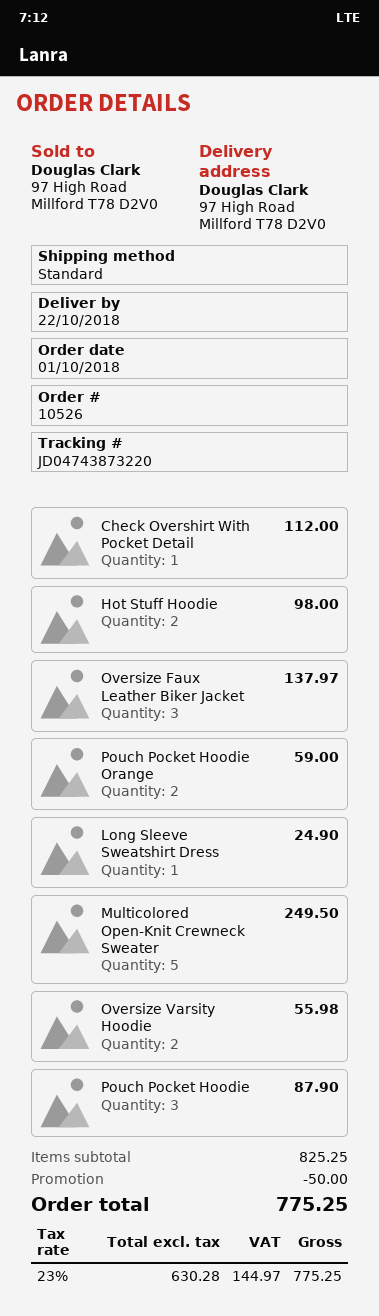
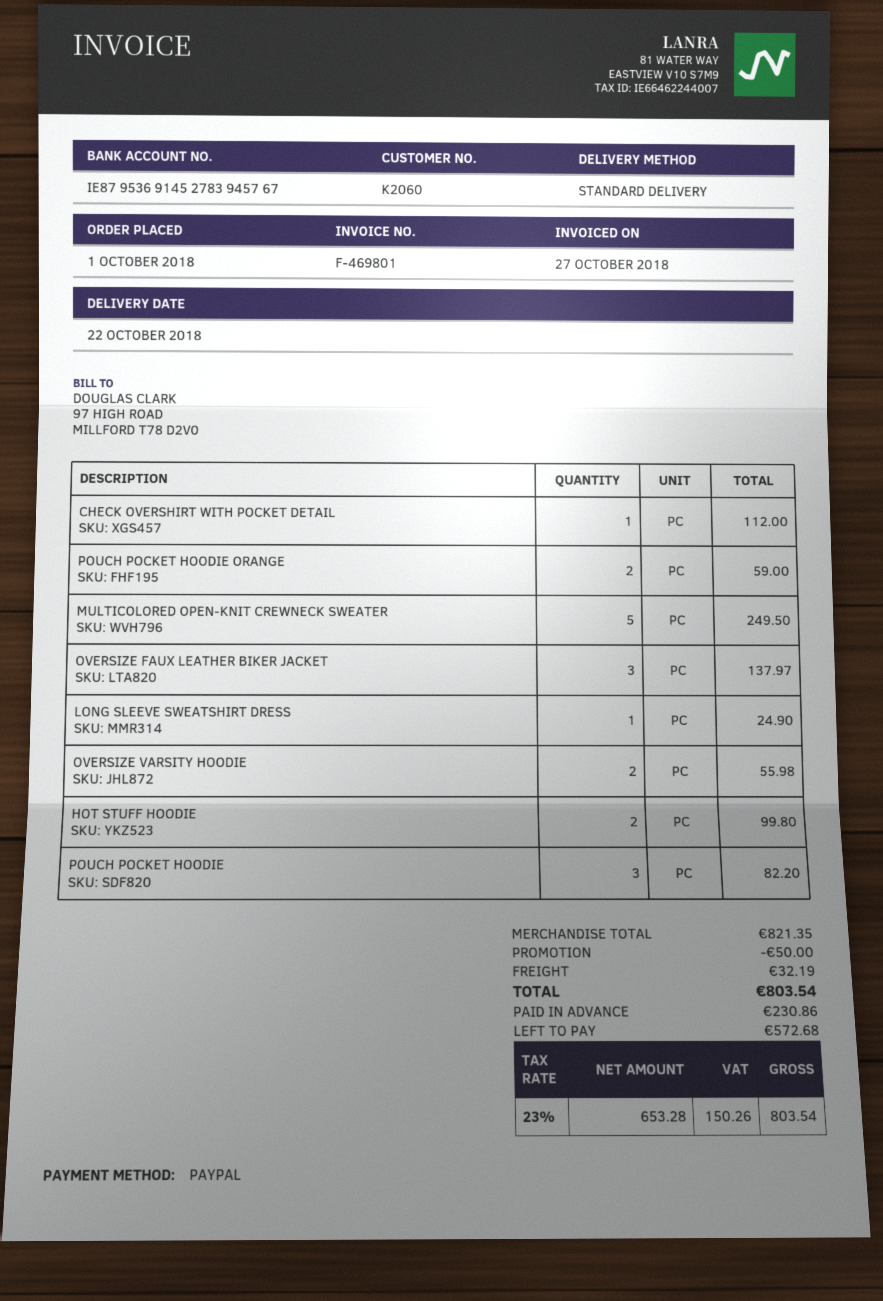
Hot Stuff Hoodie: 2 for 98.00 -> 2 for 99.80
Pouch Pocket Hoodie: 3 for 87.90 -> 3 for 82.20
subtotal: 825.25 -> 821.35
shipping: none -> 32.19
net: 630.28 -> 653.28
tax: 23% = 144.97 -> 23% = 150.26
total: 775.25 -> 803.54

